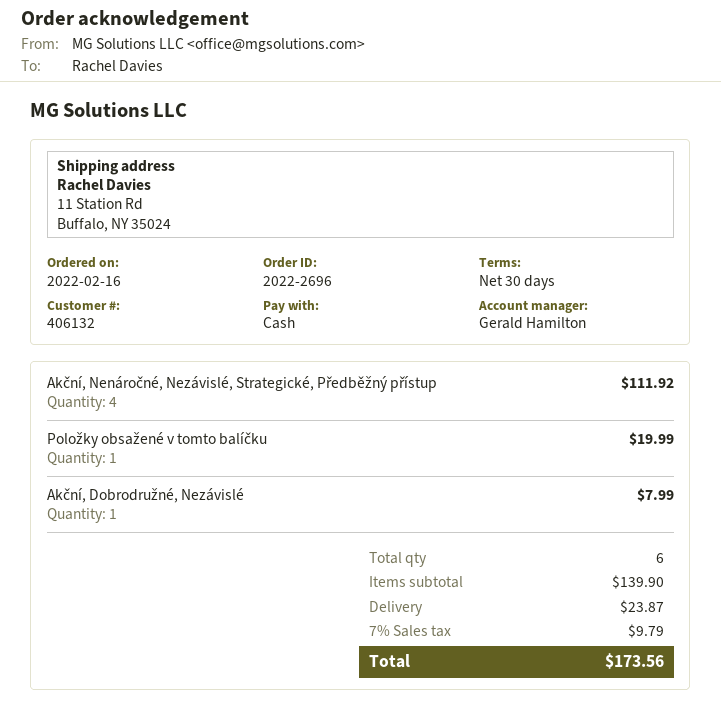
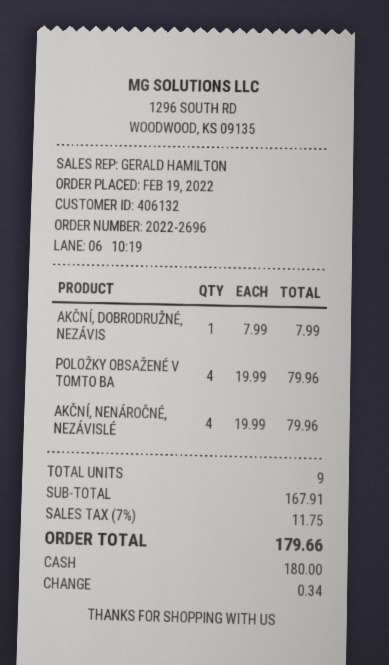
order date: 2022-02-16 -> 2022-02-19
Akční, Nenáročné, Nezávislé, Strategické, Předběžný přístup: 4 for 111.92 -> 4 for 79.96
Položky obsažené v tomto balíčku: 1 for 19.99 -> 4 for 79.96
total quantity: 6 -> 9
subtotal: 139.90 -> 167.91
shipping: 23.87 -> none
tax: 7% = 9.79 -> 7% = 11.75
total: 173.56 -> 179.66

